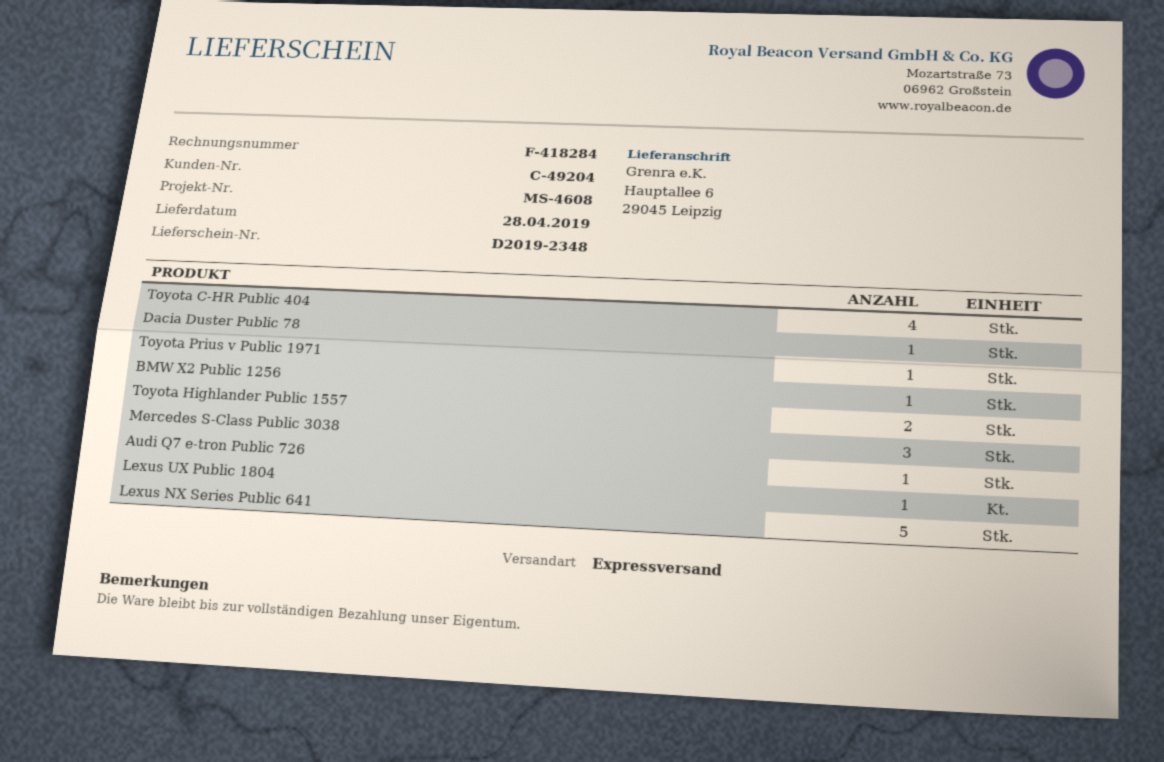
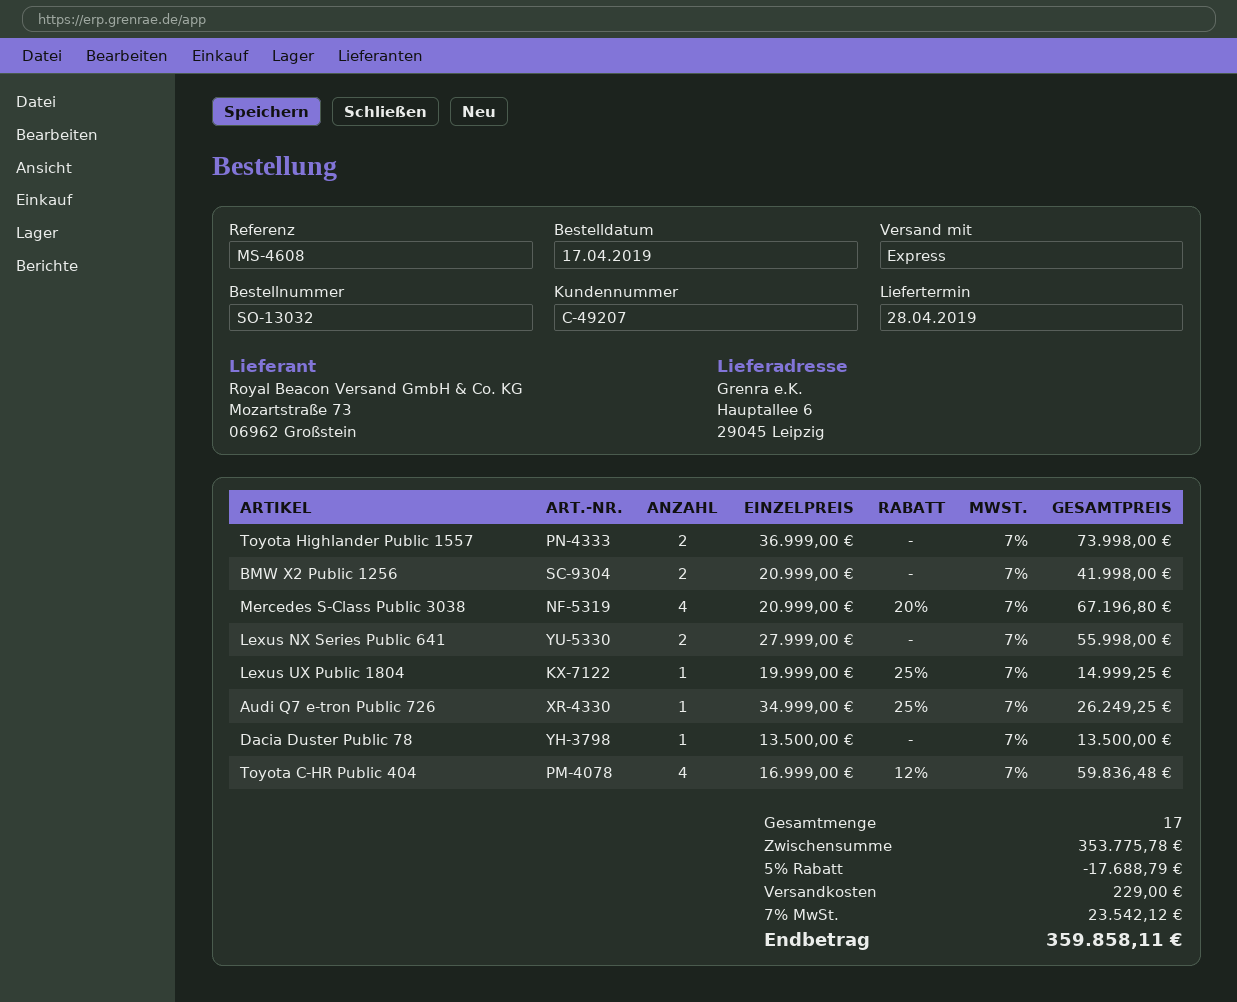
customer number: C-49204 -> C-49207
Toyota Prius v Public 1971: 1 -> none
BMW X2 Public 1256: 1 -> 2
Mercedes S-Class Public 3038: 3 -> 4
Lexus NX Series Public 641: 5 -> 2

